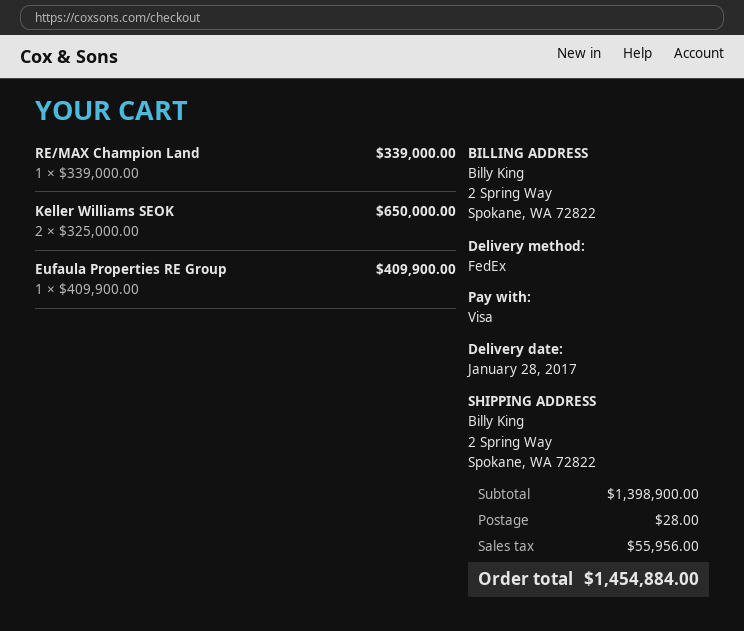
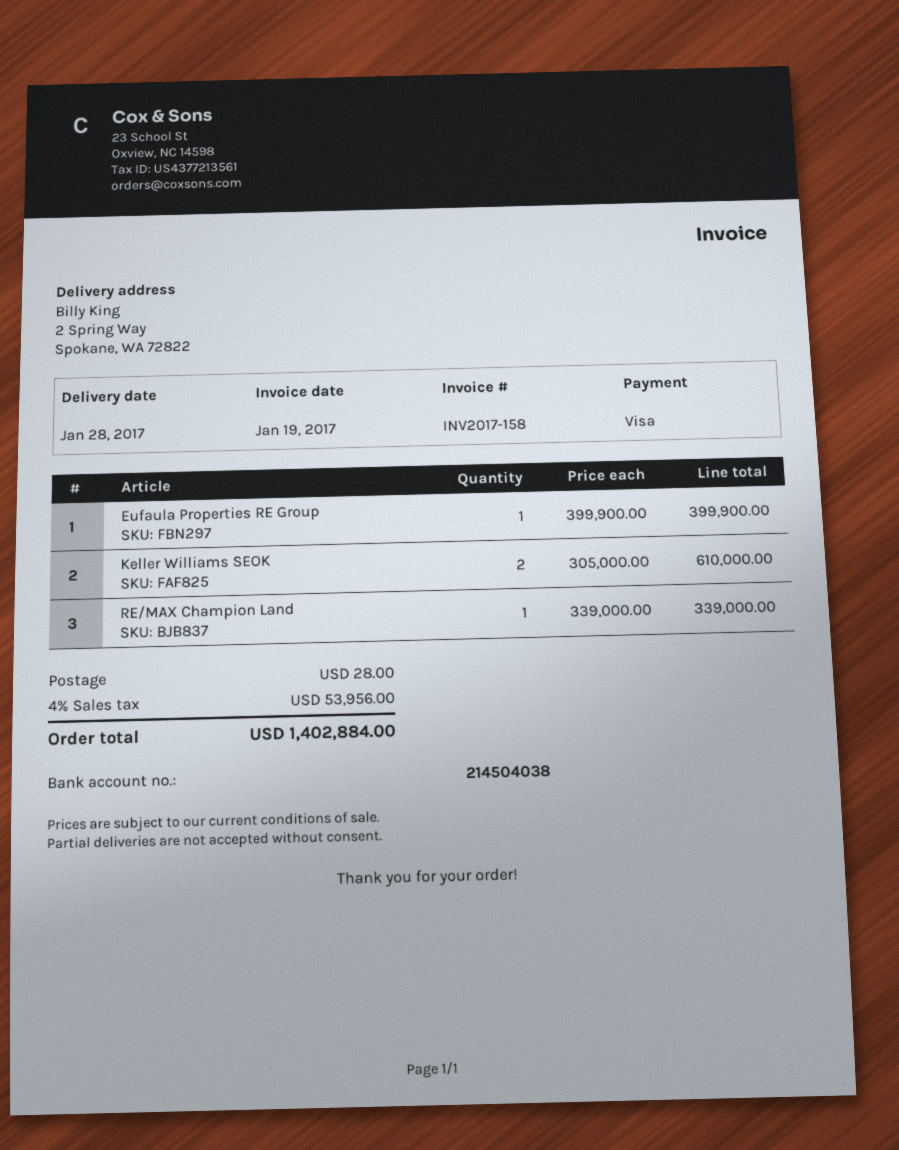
Keller Williams SEOK: 2 x 325000.00 = 650000.00 -> 2 x 305000.00 = 610000.00
Eufaula Properties RE Group: 1 x 409900.00 = 409900.00 -> 1 x 399900.00 = 399900.00
tax: 55956.00 -> 53956.00
total: 1454884.00 -> 1402884.00

